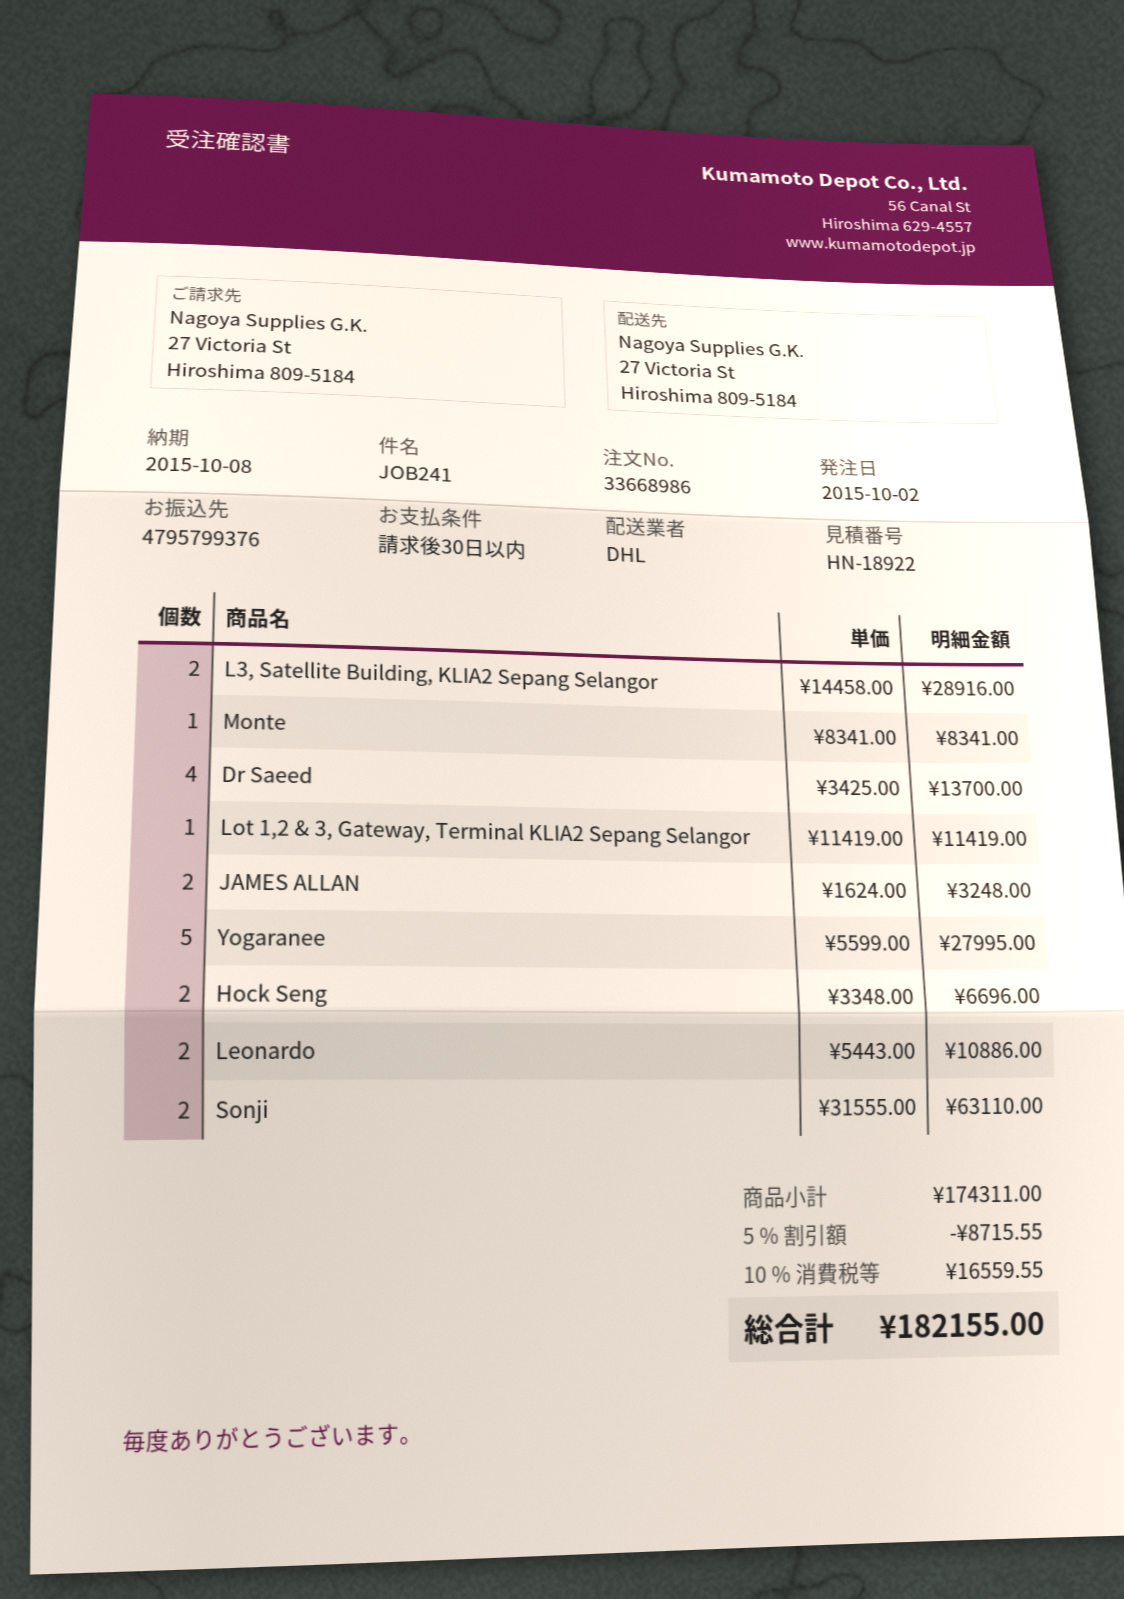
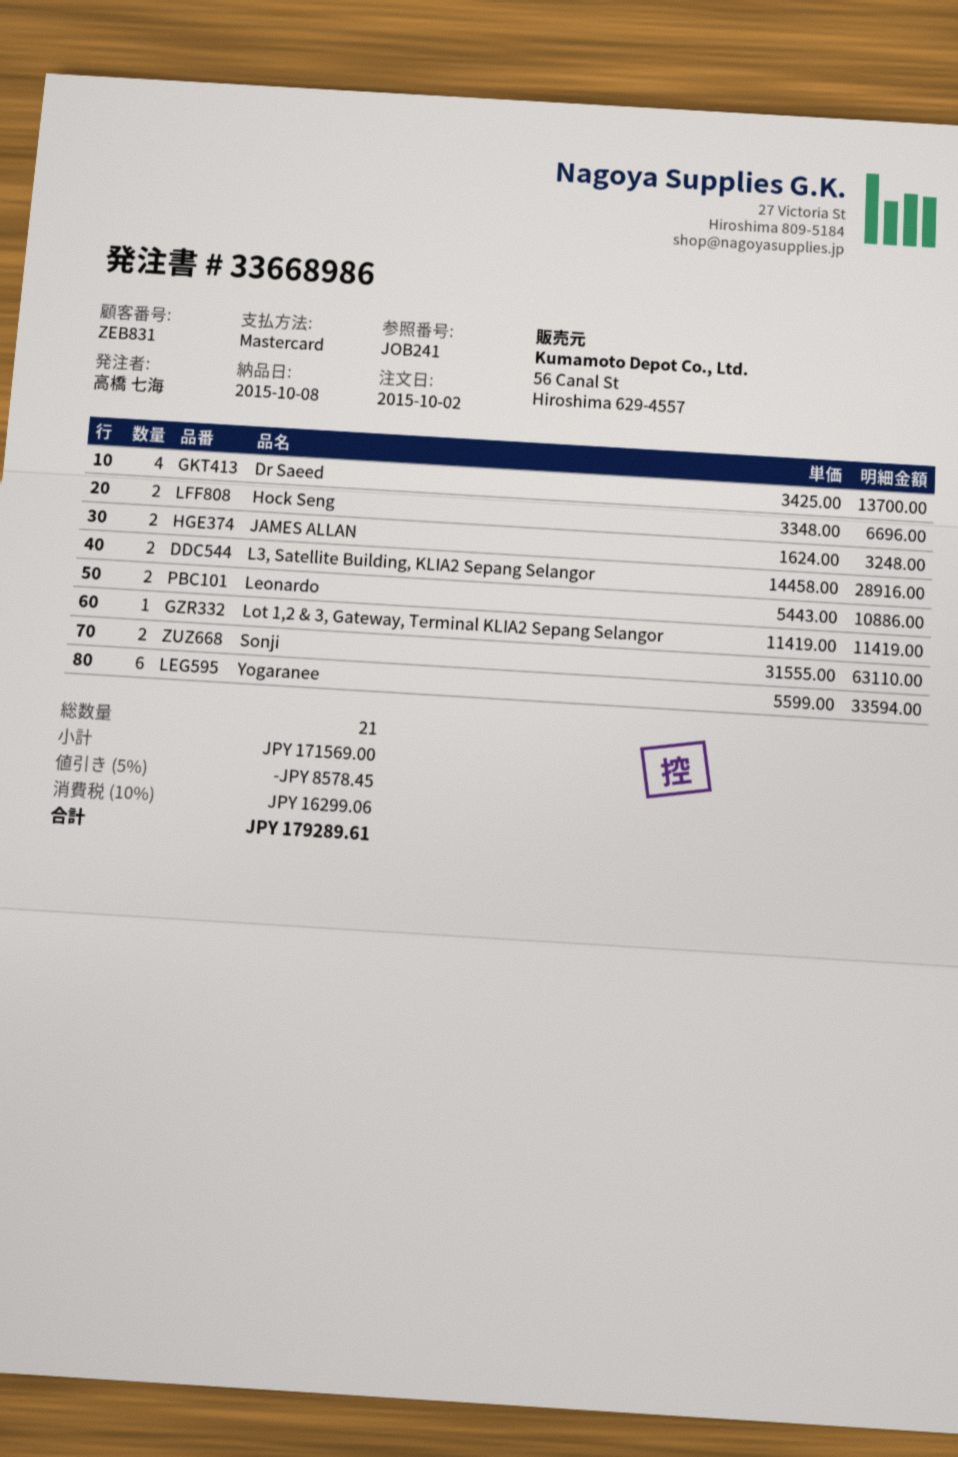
Monte: 1 x 8341.00 = 8341.00 -> none
Yogaranee: 5 x 5599.00 = 27995.00 -> 6 x 5599.00 = 33594.00
subtotal: 174311.00 -> 171569.00
discount: 5% = 8715.55 -> 5% = 8578.45
tax: 10% = 16559.55 -> 10% = 16299.06
total: 182155.00 -> 179289.61

